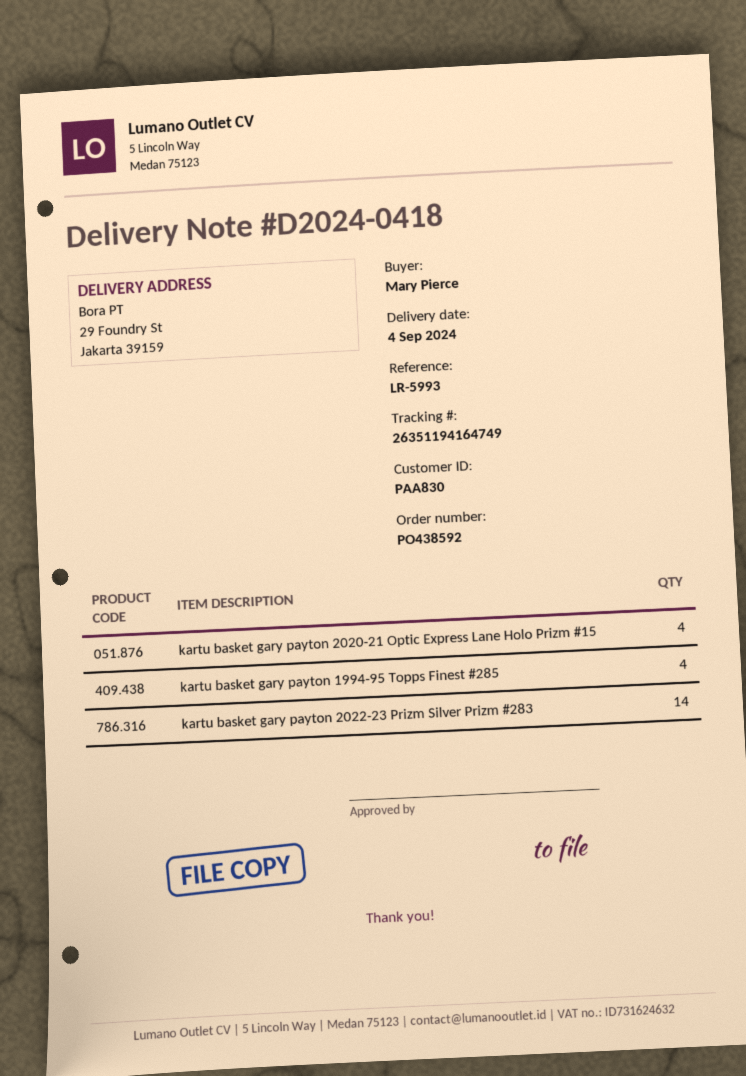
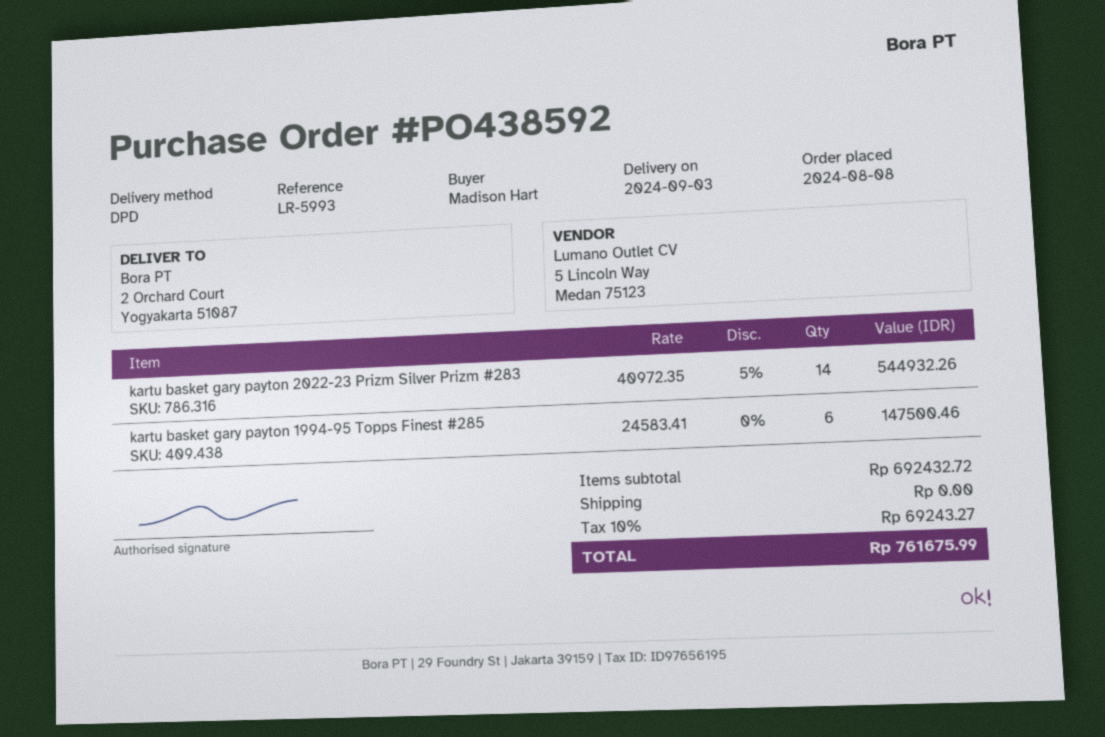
delivery date: 2024-09-04 -> 2024-09-03
ordered by: Mary Pierce -> Madison Hart
ship to: 29 Foundry St, Jakarta 39159 -> 2 Orchard Court, Yogyakarta 51087
kartu basket gary payton 2020-21 Optic Express Lane Holo Prizm #15: 4 -> none
kartu basket gary payton 1994-95 Topps Finest #285: 4 -> 6

